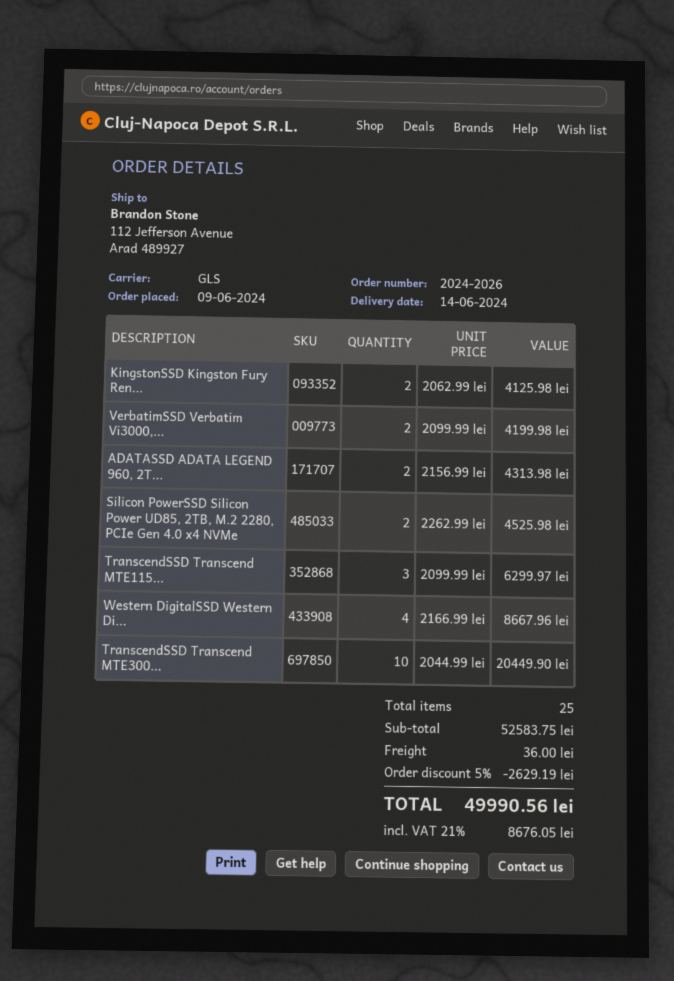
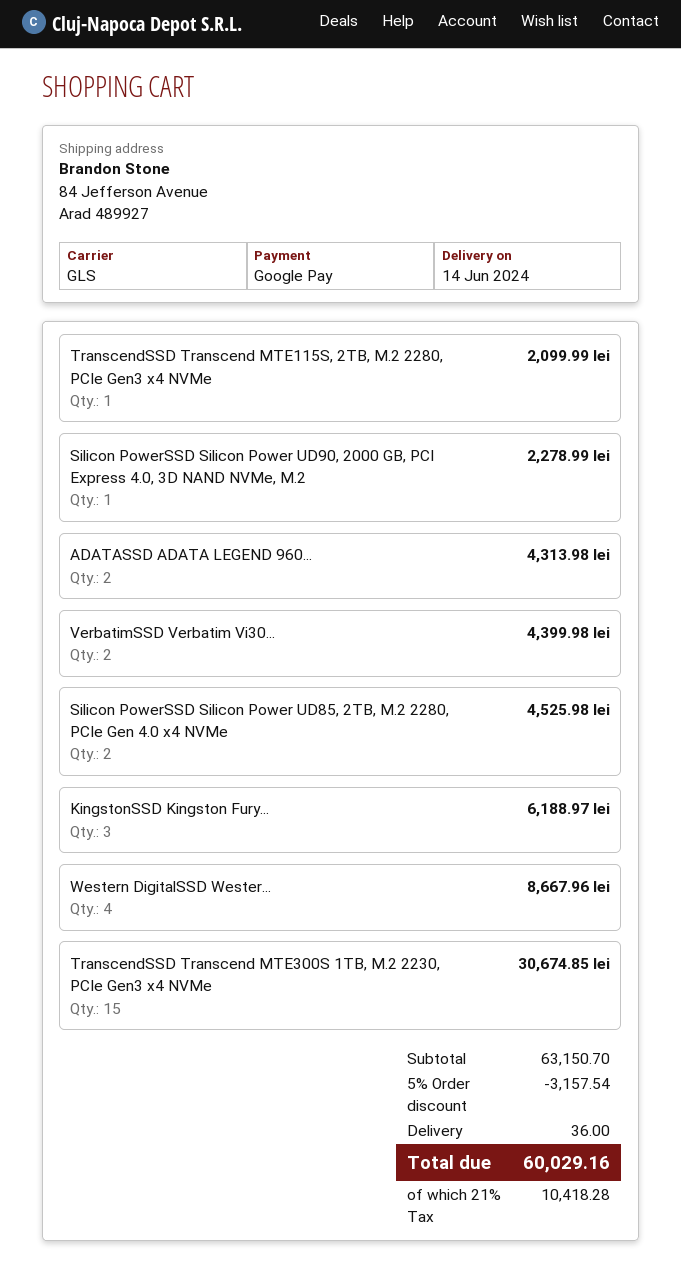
ship to: 112 Jefferson Avenue, Arad 489927 -> 84 Jefferson Avenue, Arad 489927
KingstonSSD Kingston Fury Ren...: 2 for 4125.98 -> 3 for 6188.97
VerbatimSSD Verbatim Vi3000,...: 2 for 4199.98 -> 2 for 4399.98
TranscendSSD Transcend MTE115...: 3 for 6299.97 -> 1 for 2099.99
TranscendSSD Transcend MTE300...: 10 for 20449.90 -> 15 for 30674.85
Silicon PowerSSD Silicon Power UD90, 2000 GB, PCI Express 4.0, 3D NAND NVMe, M.2: none -> 1 for 2278.99
subtotal: 52583.75 -> 63150.70
discount: 5% = 2629.19 -> 5% = 3157.54
tax: 21% = 8676.05 -> 21% = 10418.28
total: 49990.56 -> 60029.16

